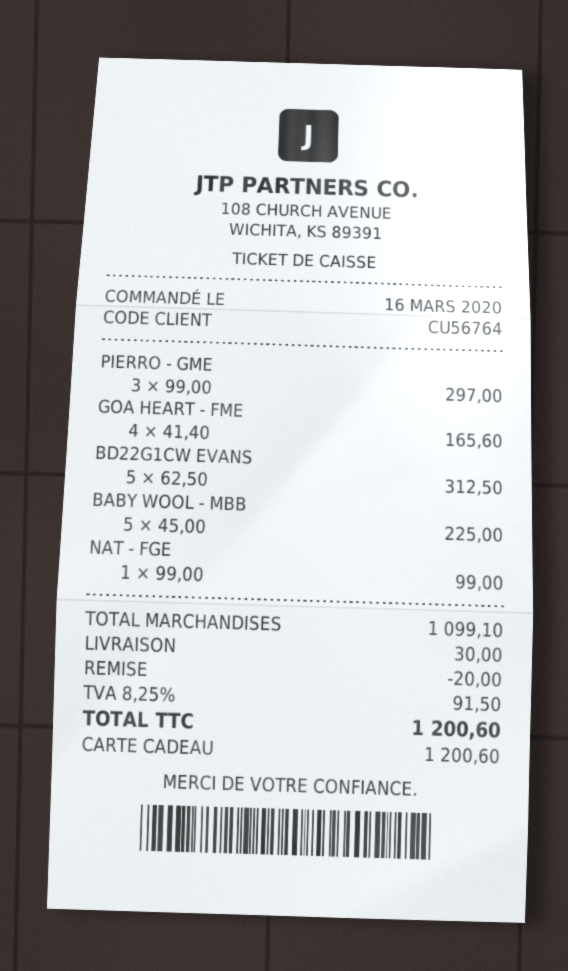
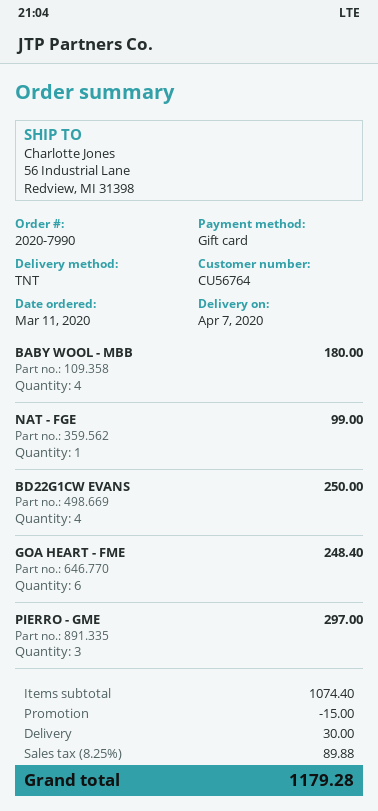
order date: 2020-03-16 -> 2020-03-11
GOA HEART - FME: 4 for 165.60 -> 6 for 248.40
BD22G1CW EVANS: 5 for 312.50 -> 4 for 250.00
BABY WOOL - MBB: 5 for 225.00 -> 4 for 180.00
subtotal: 1099.10 -> 1074.40
discount: 20.00 -> 15.00
tax: 8.25% = 91.50 -> 8.25% = 89.88
total: 1200.60 -> 1179.28

